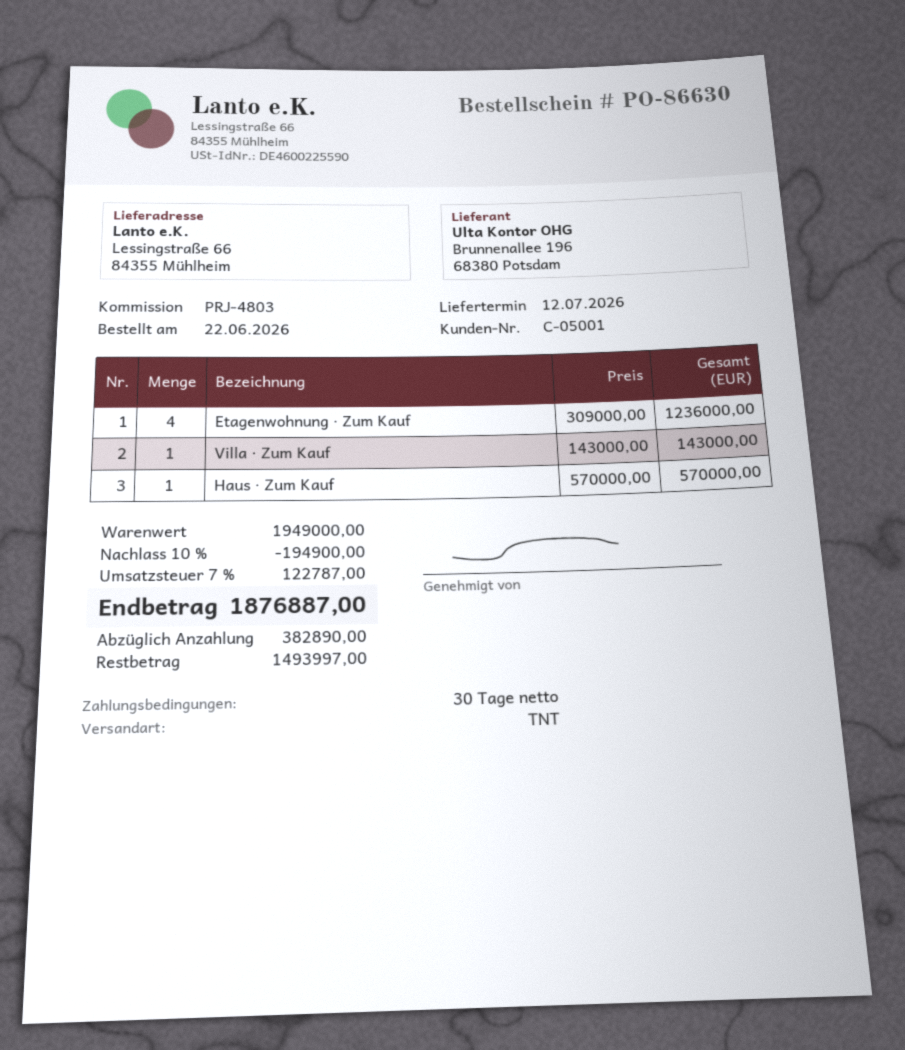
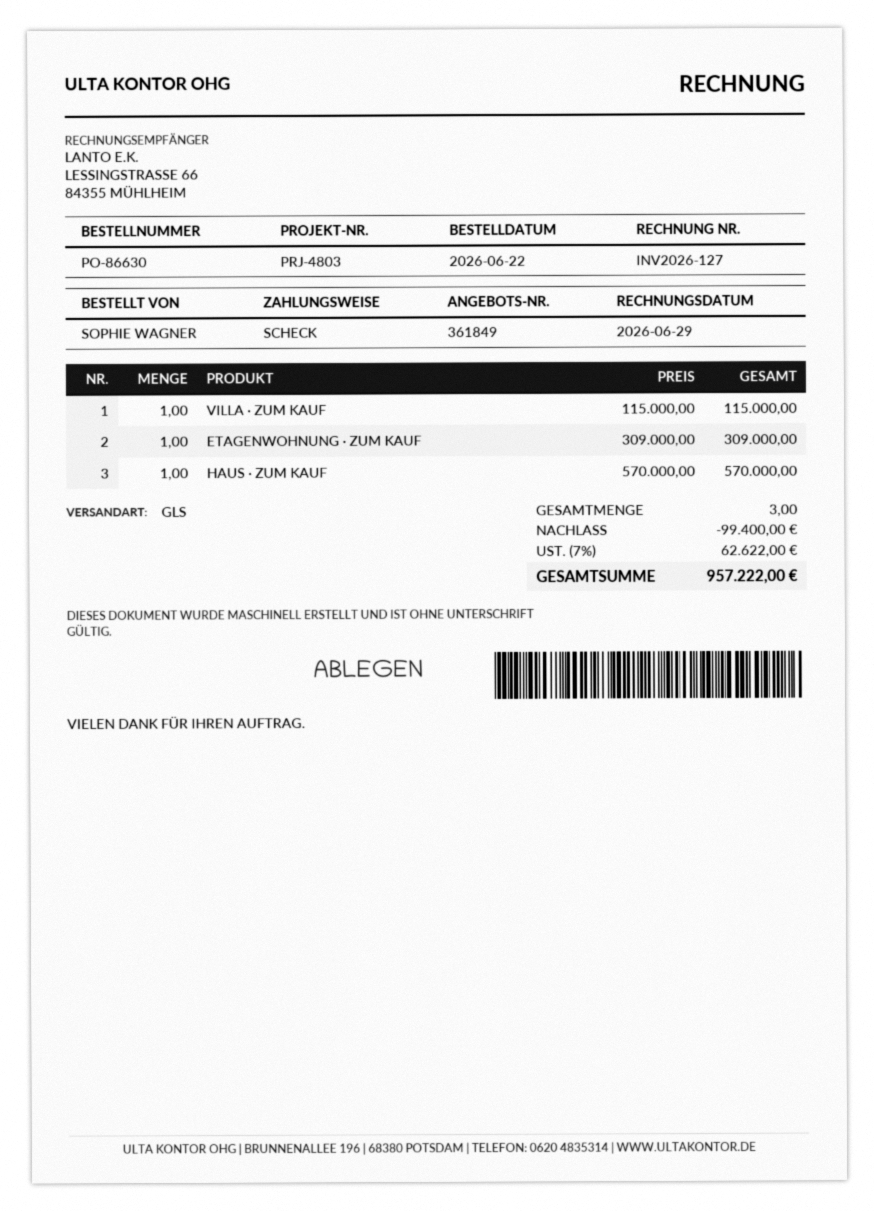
shipping method: TNT -> GLS
Etagenwohnung · Zum Kauf: 4 x 309000.00 = 1236000.00 -> 1 x 309000.00 = 309000.00
Villa · Zum Kauf: 1 x 143000.00 = 143000.00 -> 1 x 115000.00 = 115000.00
discount: 194900.00 -> 99400.00
tax: 7% = 122787.00 -> 7% = 62622.00
total: 1876887.00 -> 957222.00

